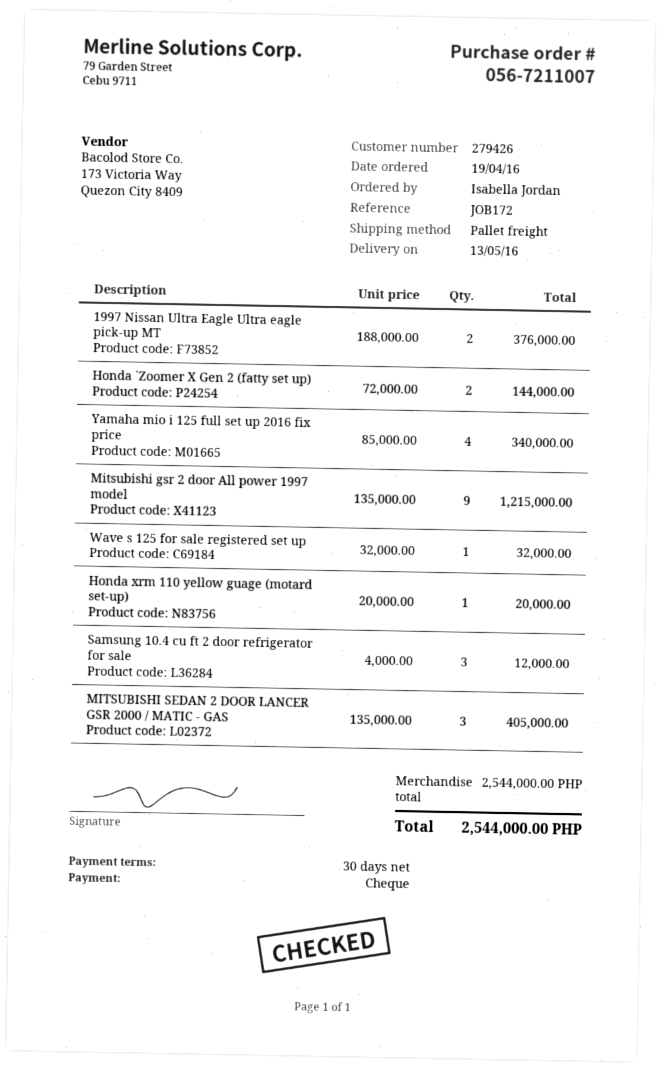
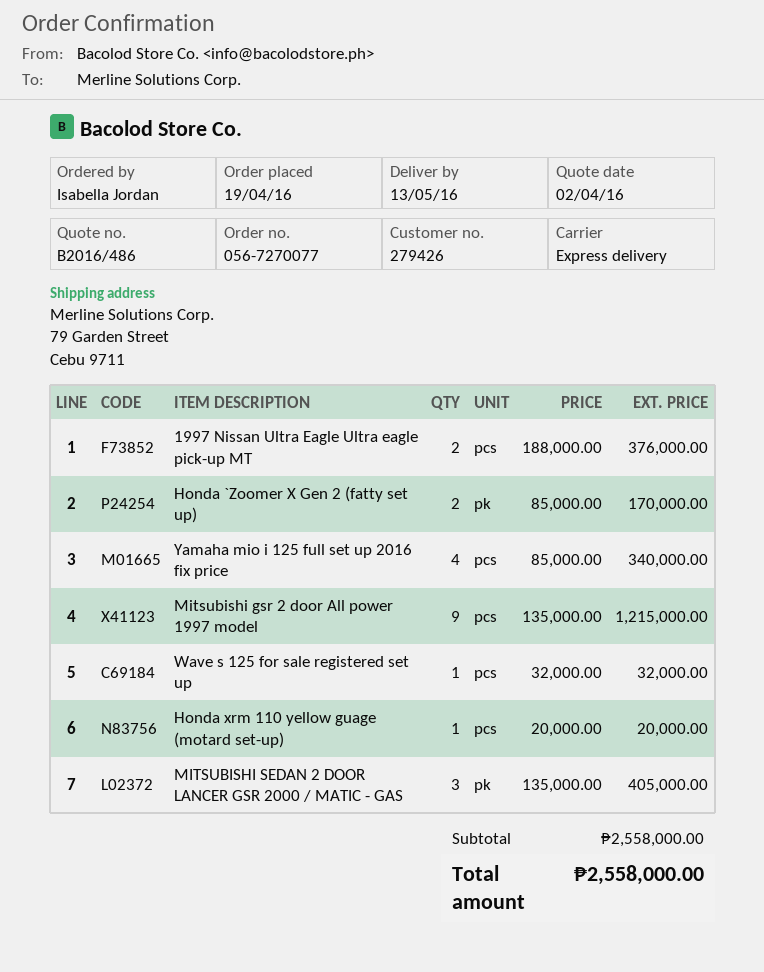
order number: 056-7211007 -> 056-7270077
shipping method: pallet freight -> express
Honda `Zoomer X Gen 2 (fatty set up): 2 x 72000.00 = 144000.00 -> 2 x 85000.00 = 170000.00
Samsung 10.4 cu ft 2 door refrigerator for sale: 3 x 4000.00 = 12000.00 -> none
subtotal: 2544000.00 -> 2558000.00
total: 2544000.00 -> 2558000.00

